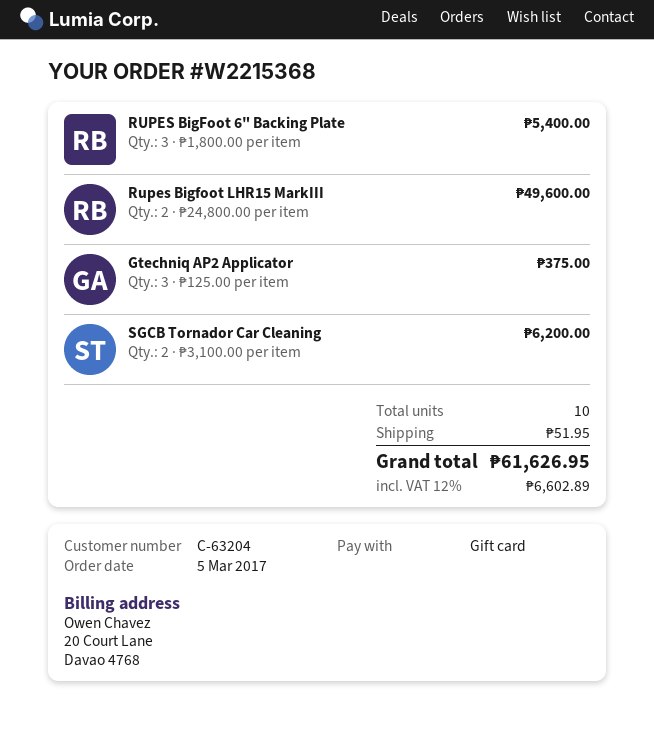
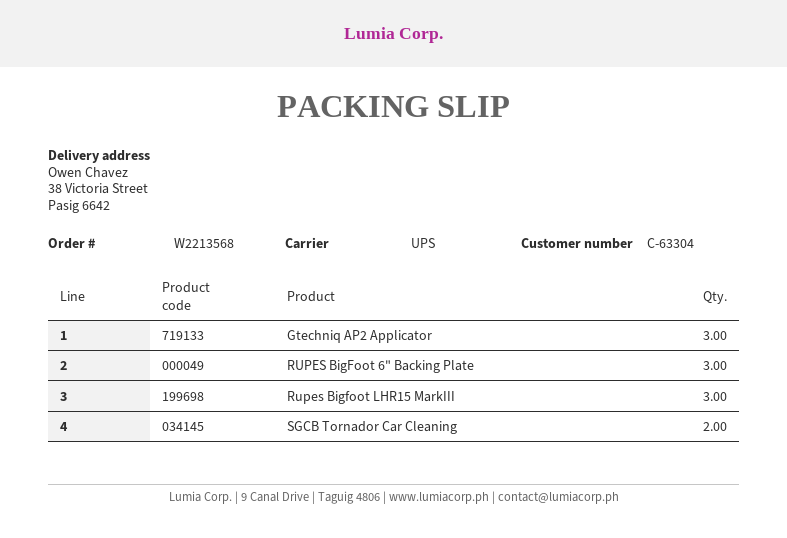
order number: W2215368 -> W2213568
customer number: C-63204 -> C-63304
Rupes Bigfoot LHR15 MarkIII: 2 -> 3

